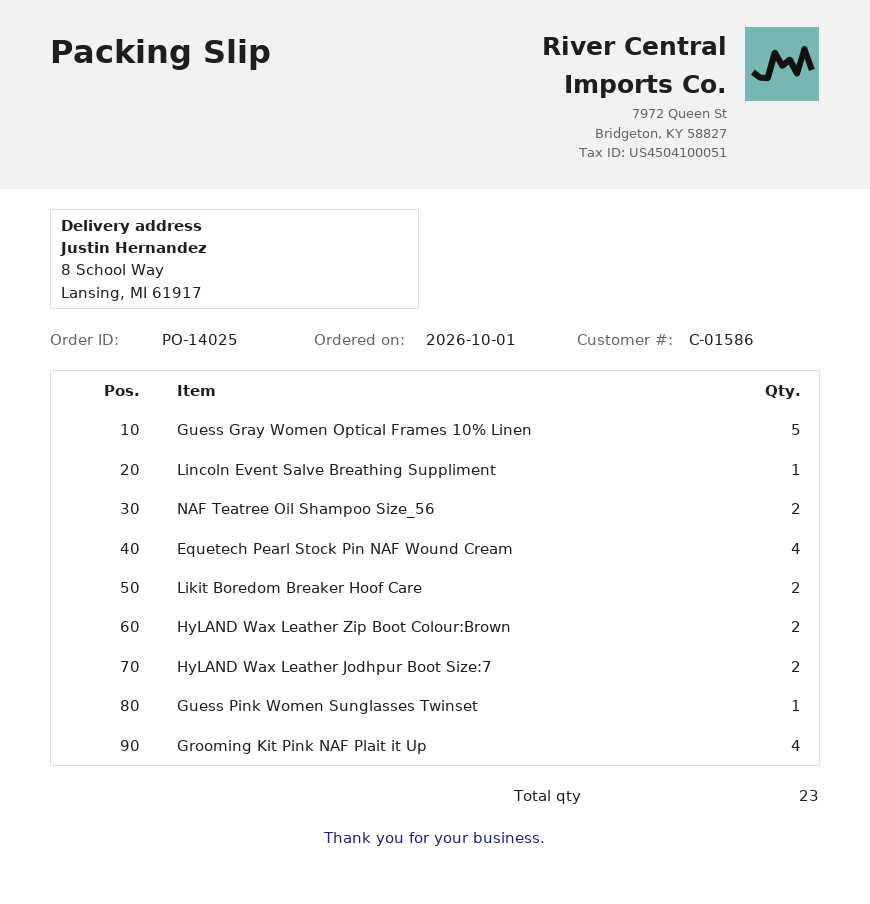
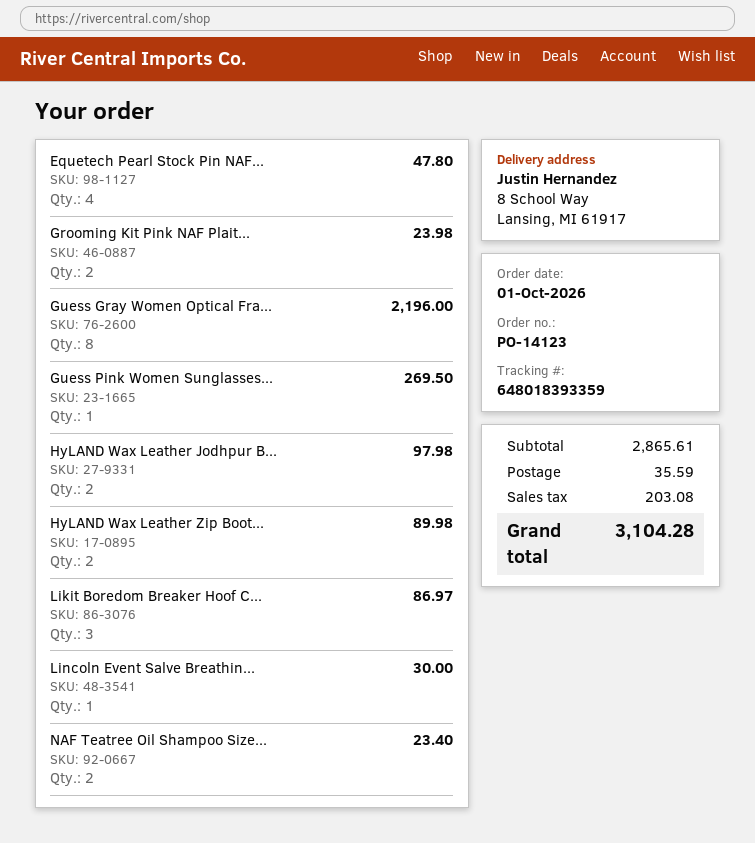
order number: PO-14025 -> PO-14123
Guess Gray Women Optical Frames 10% Linen: 5 -> 8
Likit Boredom Breaker Hoof Care: 2 -> 3
Grooming Kit Pink NAF Plait it Up: 4 -> 2

